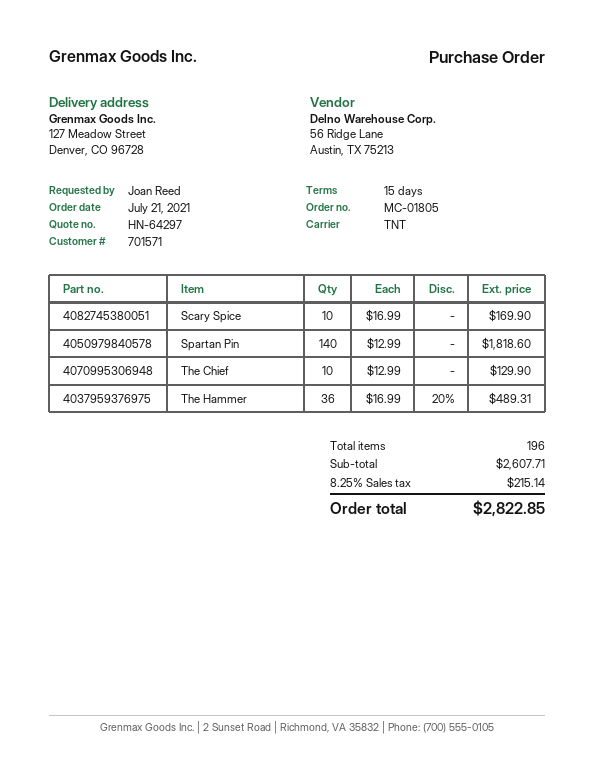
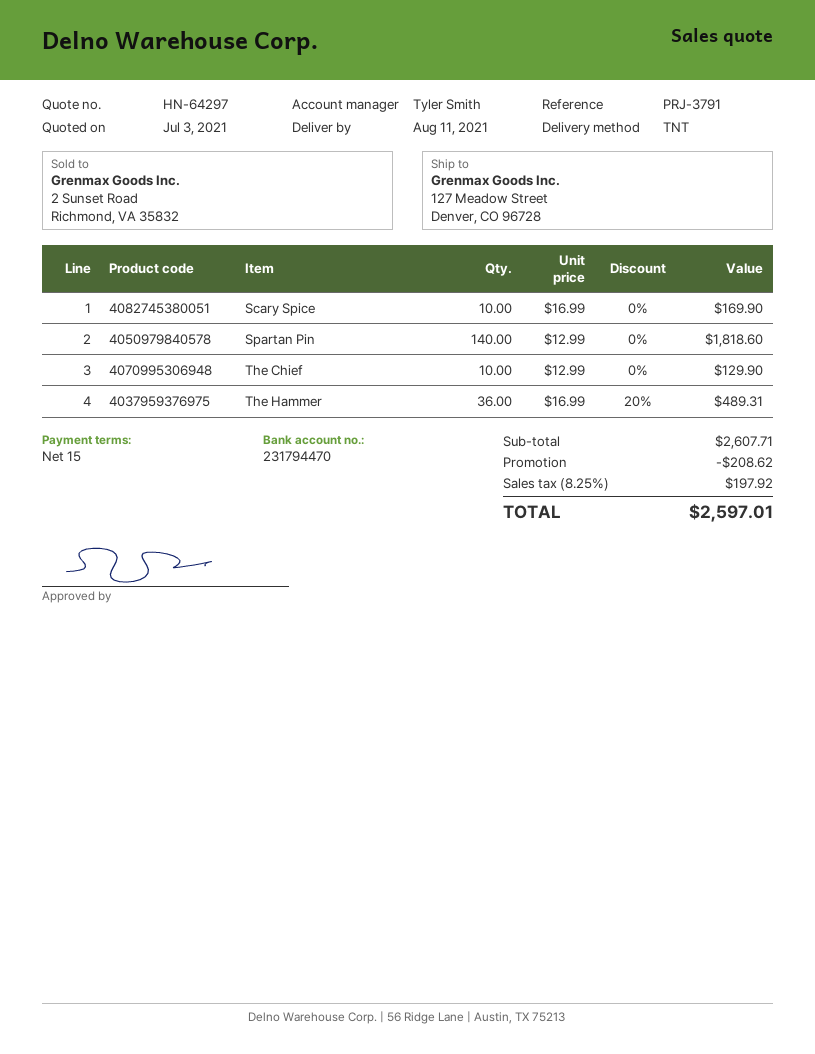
discount: none -> 208.62
tax: 8.25% = 215.14 -> 8.25% = 197.92
total: 2822.85 -> 2597.01

